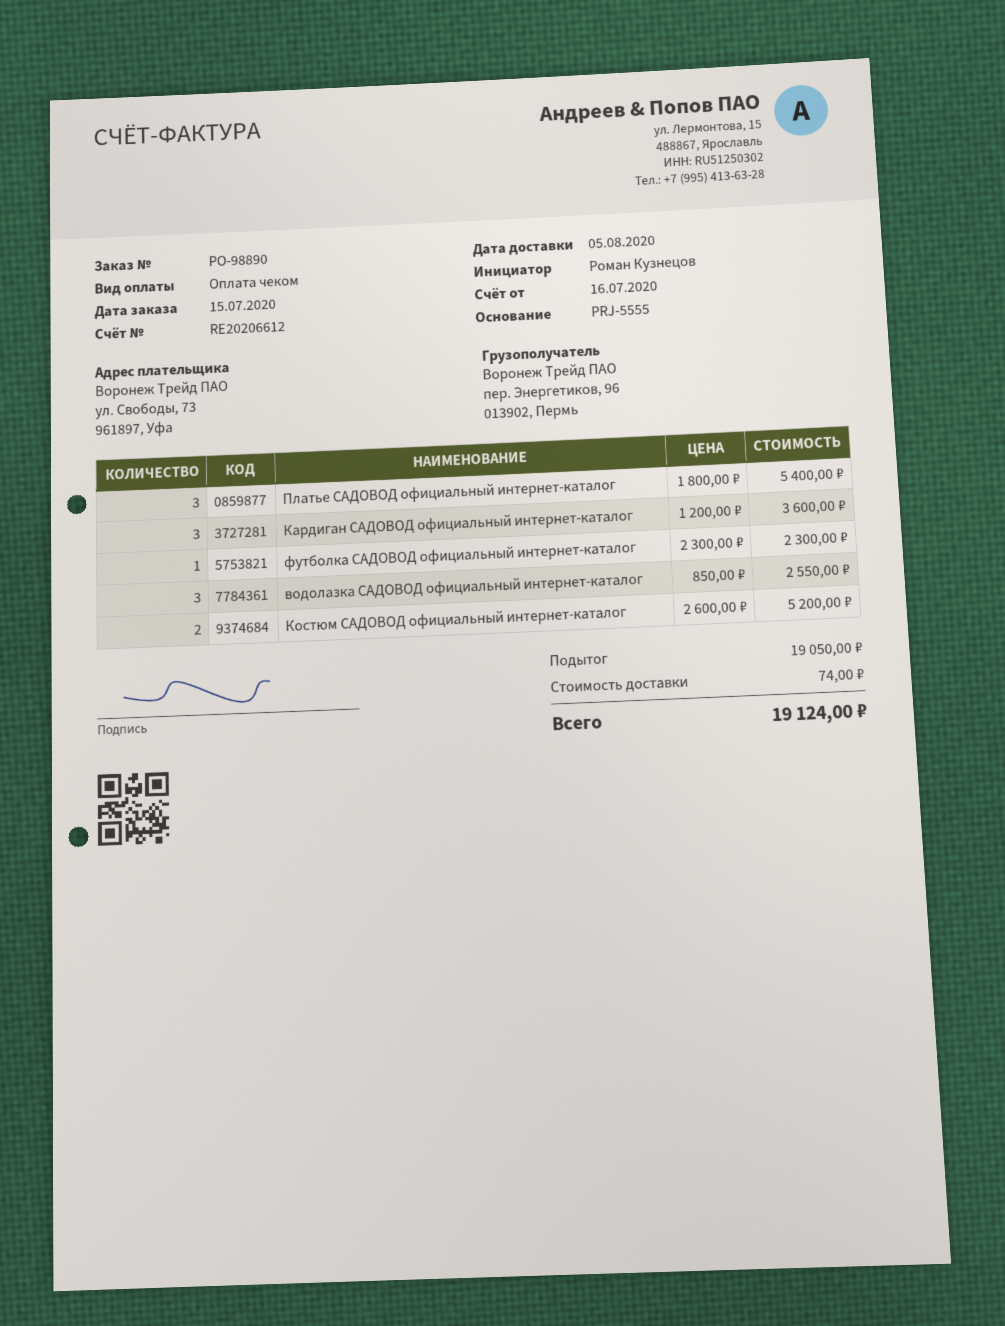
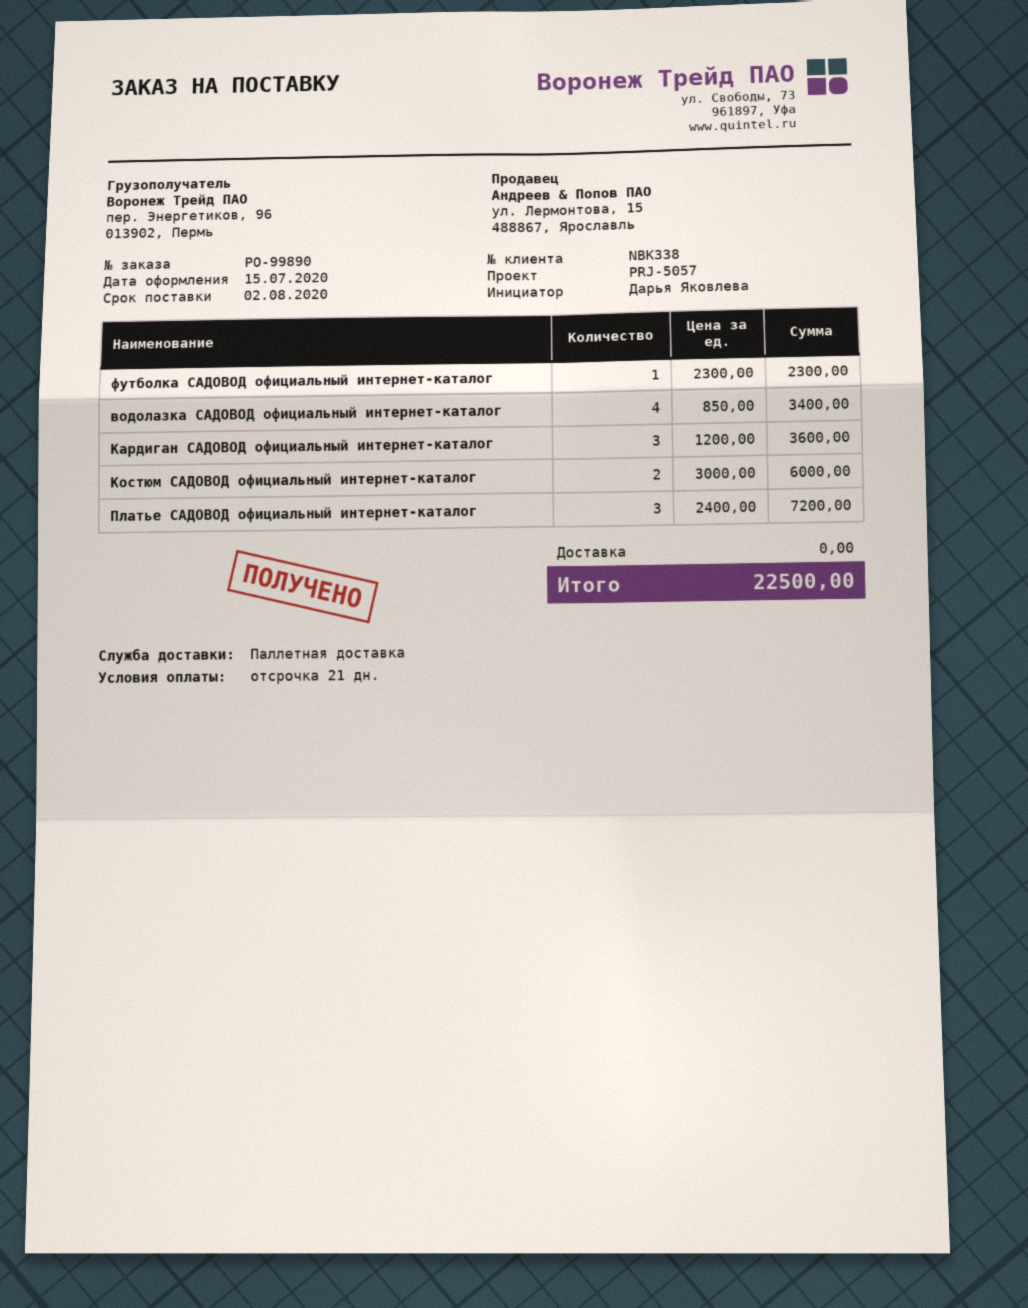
order number: PO-98890 -> PO-99890
delivery date: 2020-08-05 -> 2020-08-02
reference: PRJ-5555 -> PRJ-5057
ordered by: Роман Кузнецов -> Дарья Яковлева
Платье САДОВОД официальный интернет-каталог: 3 x 1800.00 = 5400.00 -> 3 x 2400.00 = 7200.00
водолазка САДОВОД официальный интернет-каталог: 3 x 850.00 = 2550.00 -> 4 x 850.00 = 3400.00
Костюм САДОВОД официальный интернет-каталог: 2 x 2600.00 = 5200.00 -> 2 x 3000.00 = 6000.00
shipping: 74.00 -> 0.00
total: 19124.00 -> 22500.00

